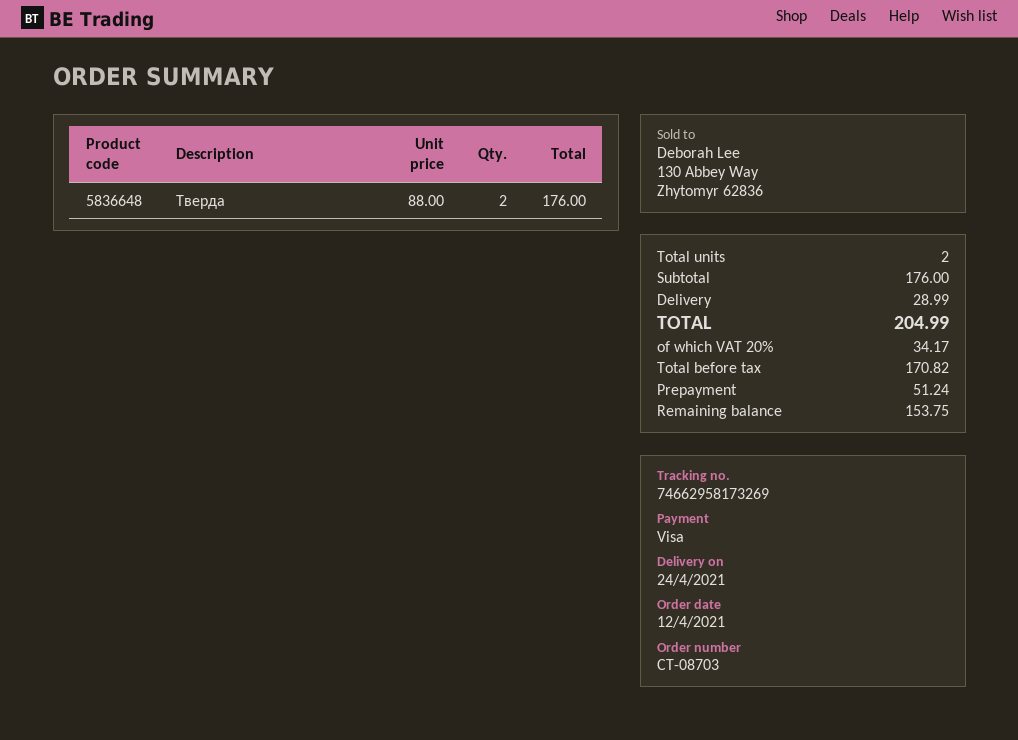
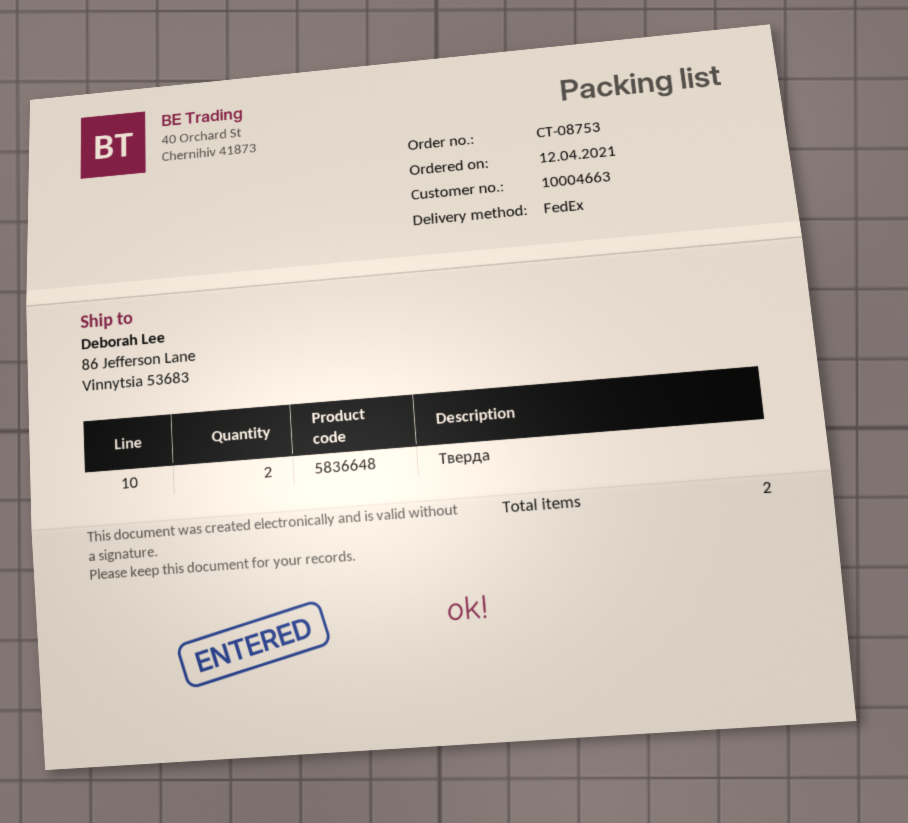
order number: CT-08703 -> CT-08753

